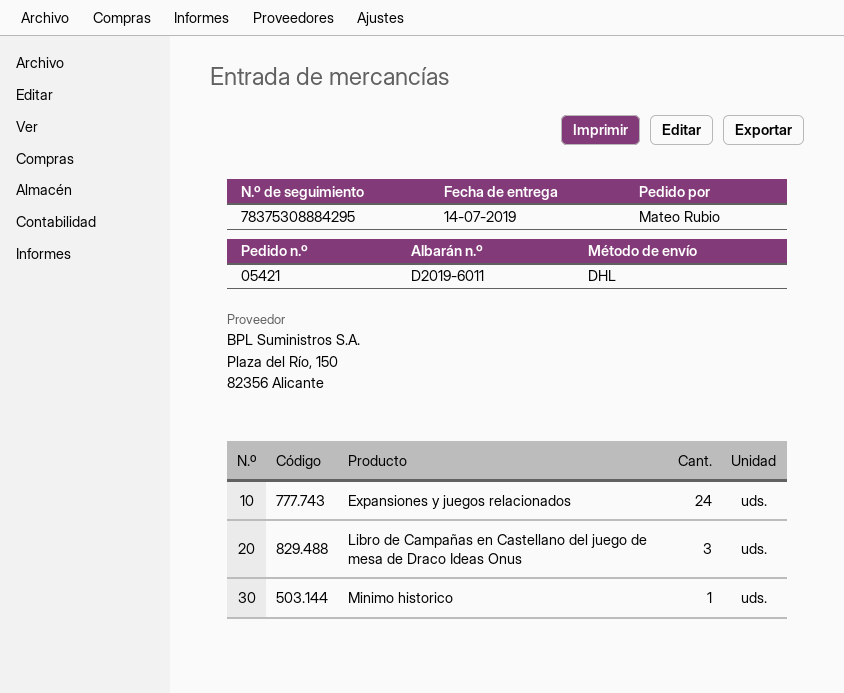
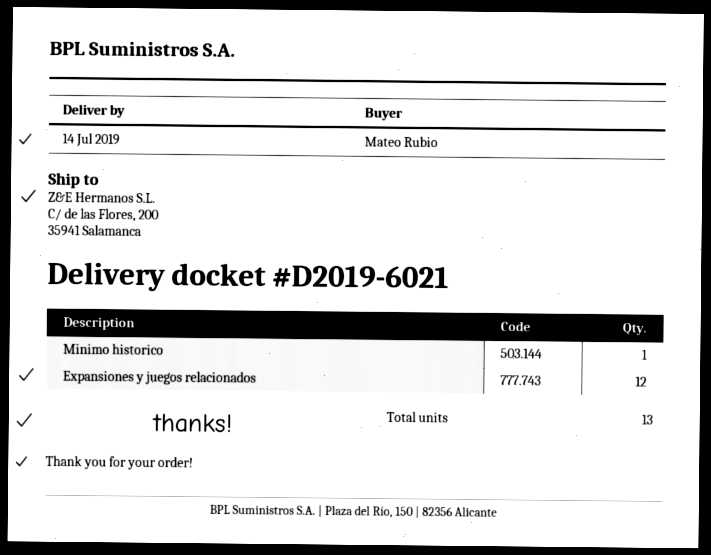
delivery note number: D2019-6011 -> D2019-6021
Expansiones y juegos relacionados: 24 -> 12
Libro de Campañas en Castellano del juego de mesa de Draco Ideas Onus: 3 -> none

